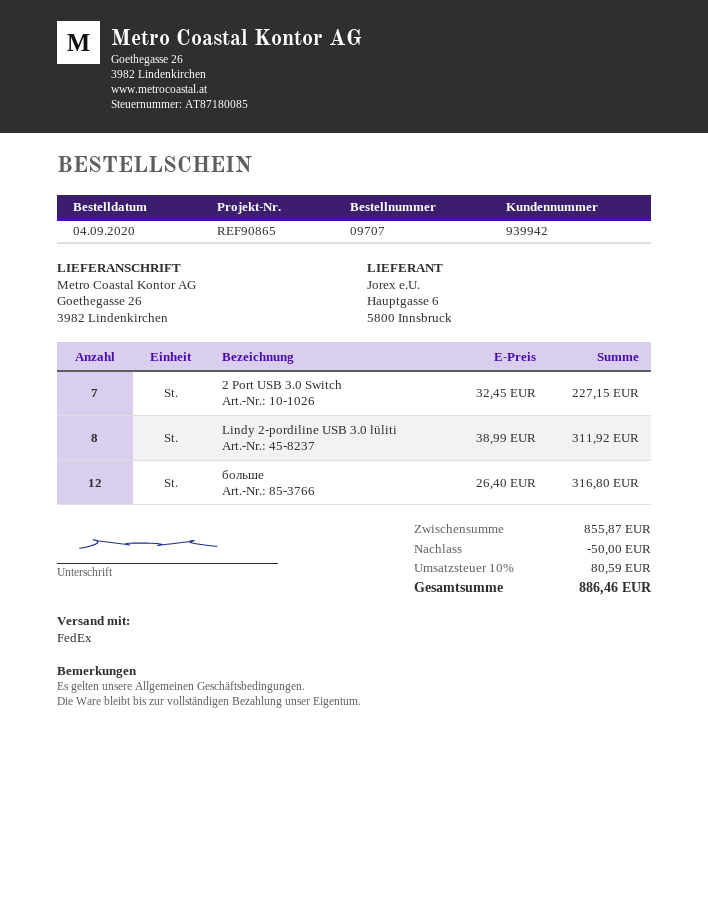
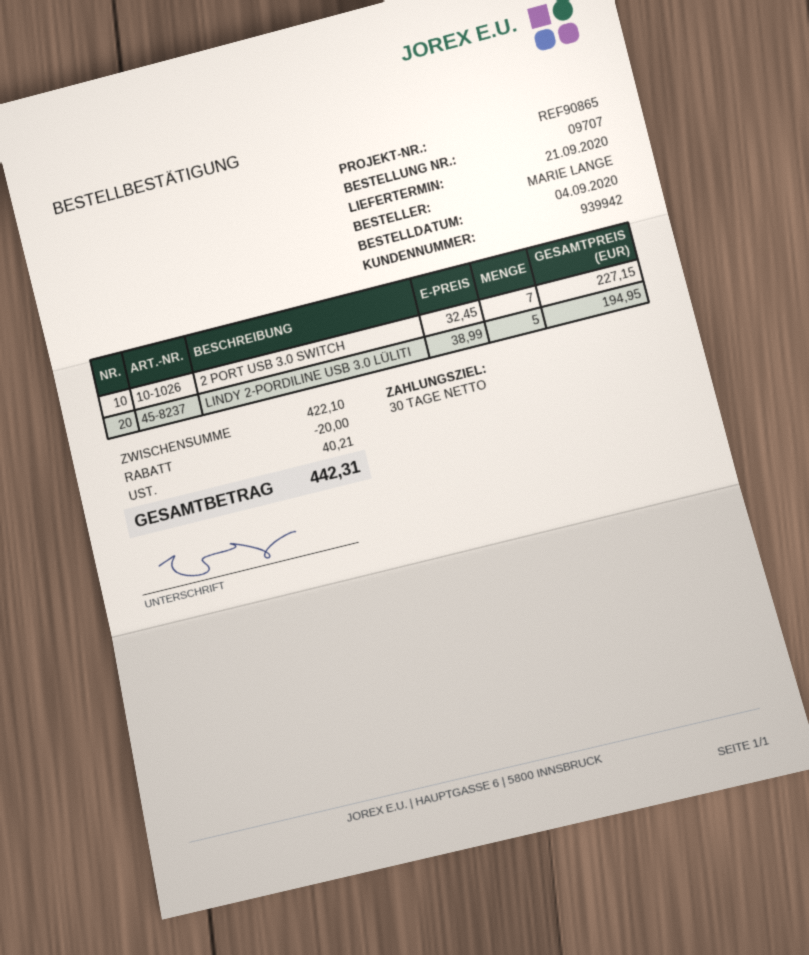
Lindy 2-pordiline USB 3.0 lüliti: 8 x 38.99 = 311.92 -> 5 x 38.99 = 194.95
больше: 12 x 26.40 = 316.80 -> none
subtotal: 855.87 -> 422.10
discount: 50.00 -> 20.00
tax: 80.59 -> 40.21
total: 886.46 -> 442.31

